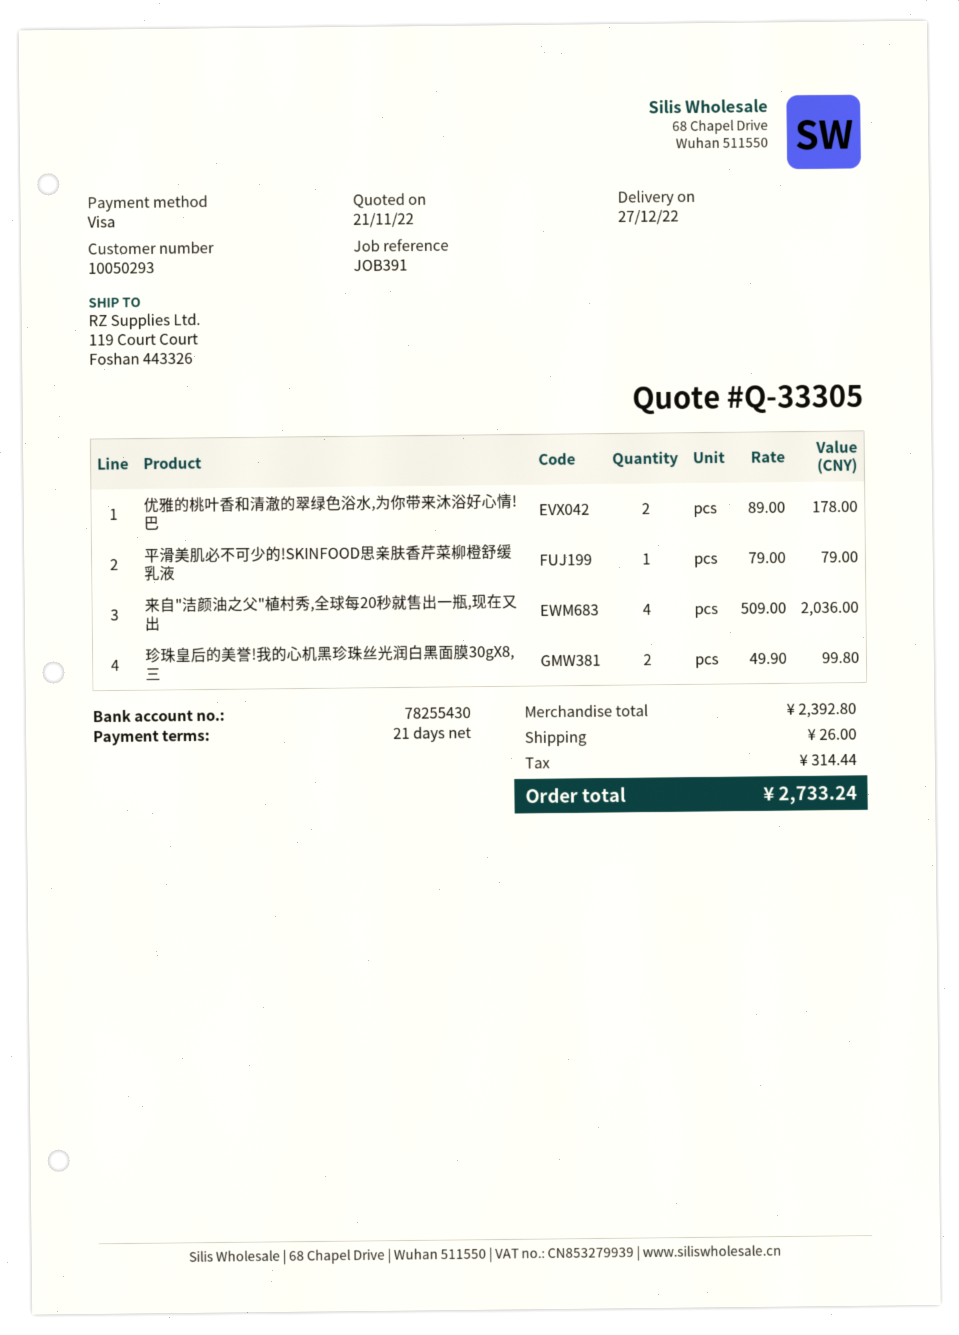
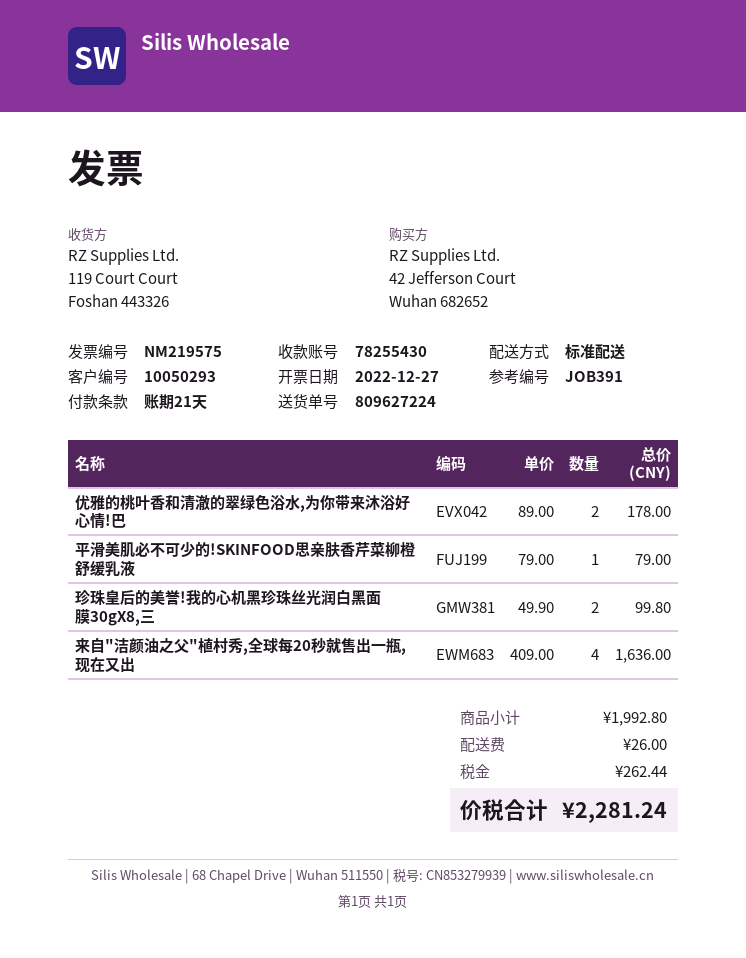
来自"洁颜油之父"植村秀,全球每20秒就售出一瓶,现在又出: 4 x 509.00 = 2036.00 -> 4 x 409.00 = 1636.00
subtotal: 2392.80 -> 1992.80
tax: 314.44 -> 262.44
total: 2733.24 -> 2281.24

